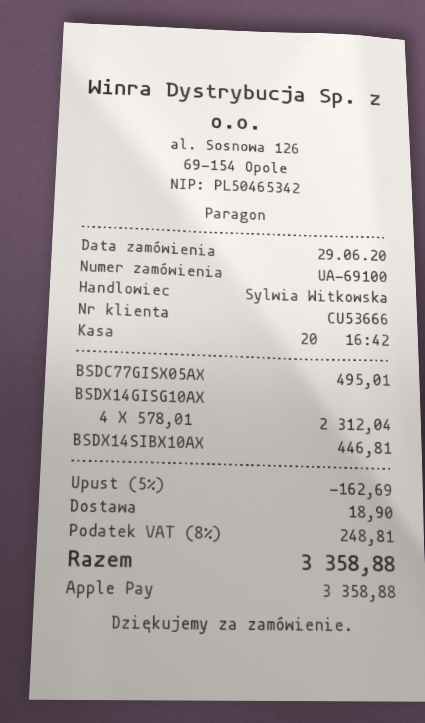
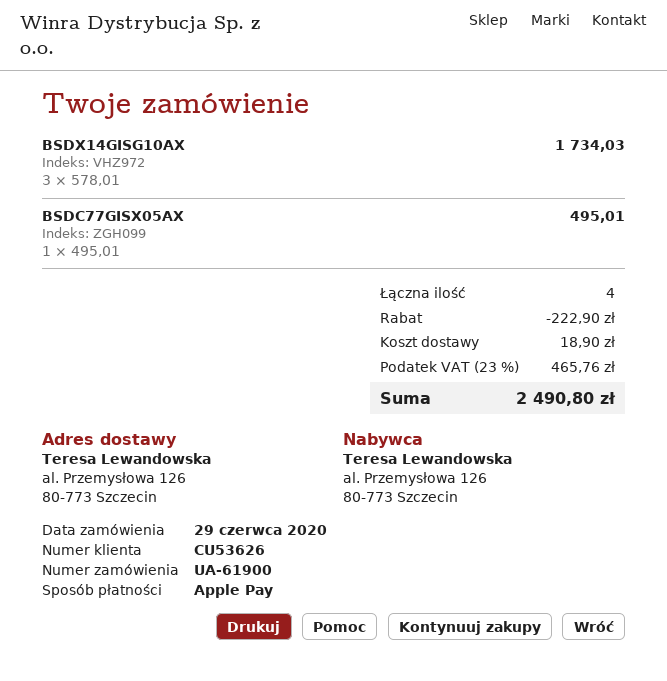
order number: UA-69100 -> UA-61900
customer number: CU53666 -> CU53626
BSDX14GISG10AX: 4 x 578.01 = 2312.04 -> 3 x 578.01 = 1734.03
BSDX14SIBX10AX: 1 x 446.81 = 446.81 -> none
discount: 162.69 -> 222.90
tax: 8% = 248.81 -> 23% = 465.76
total: 3358.88 -> 2490.80

